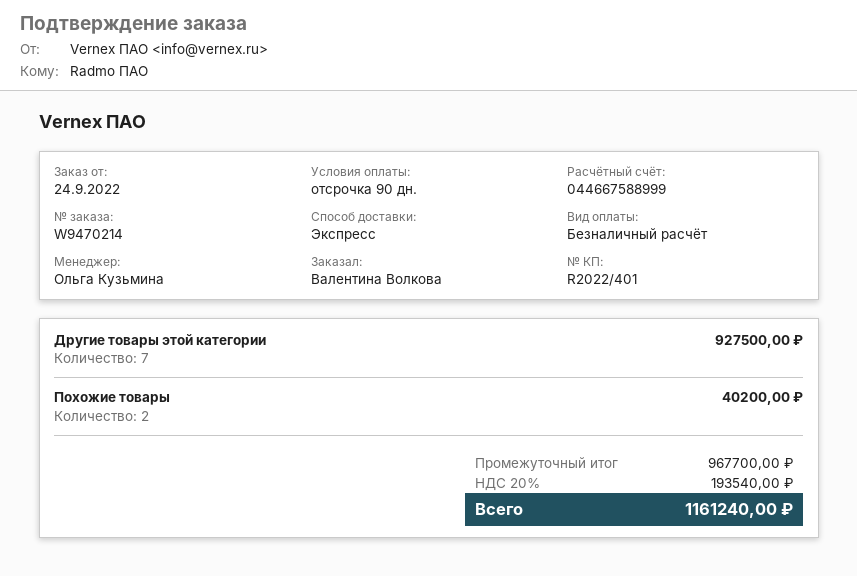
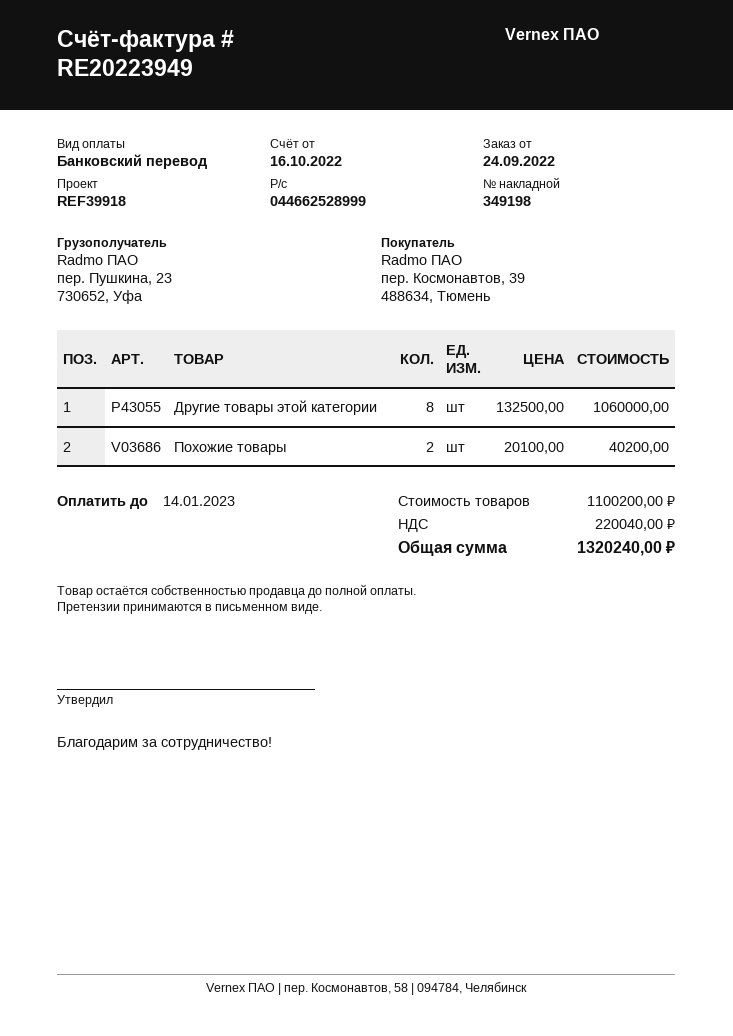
bank account: 044667588999 -> 044662528999
Другие товары этой категории: 7 for 927500.00 -> 8 for 1060000.00
subtotal: 967700.00 -> 1100200.00
tax: 193540.00 -> 220040.00
total: 1161240.00 -> 1320240.00

